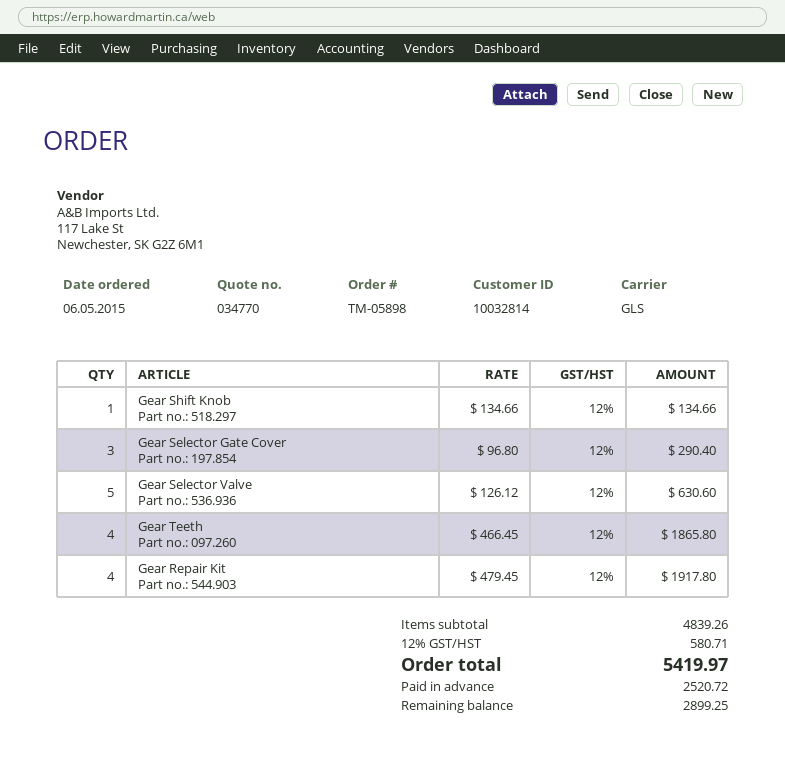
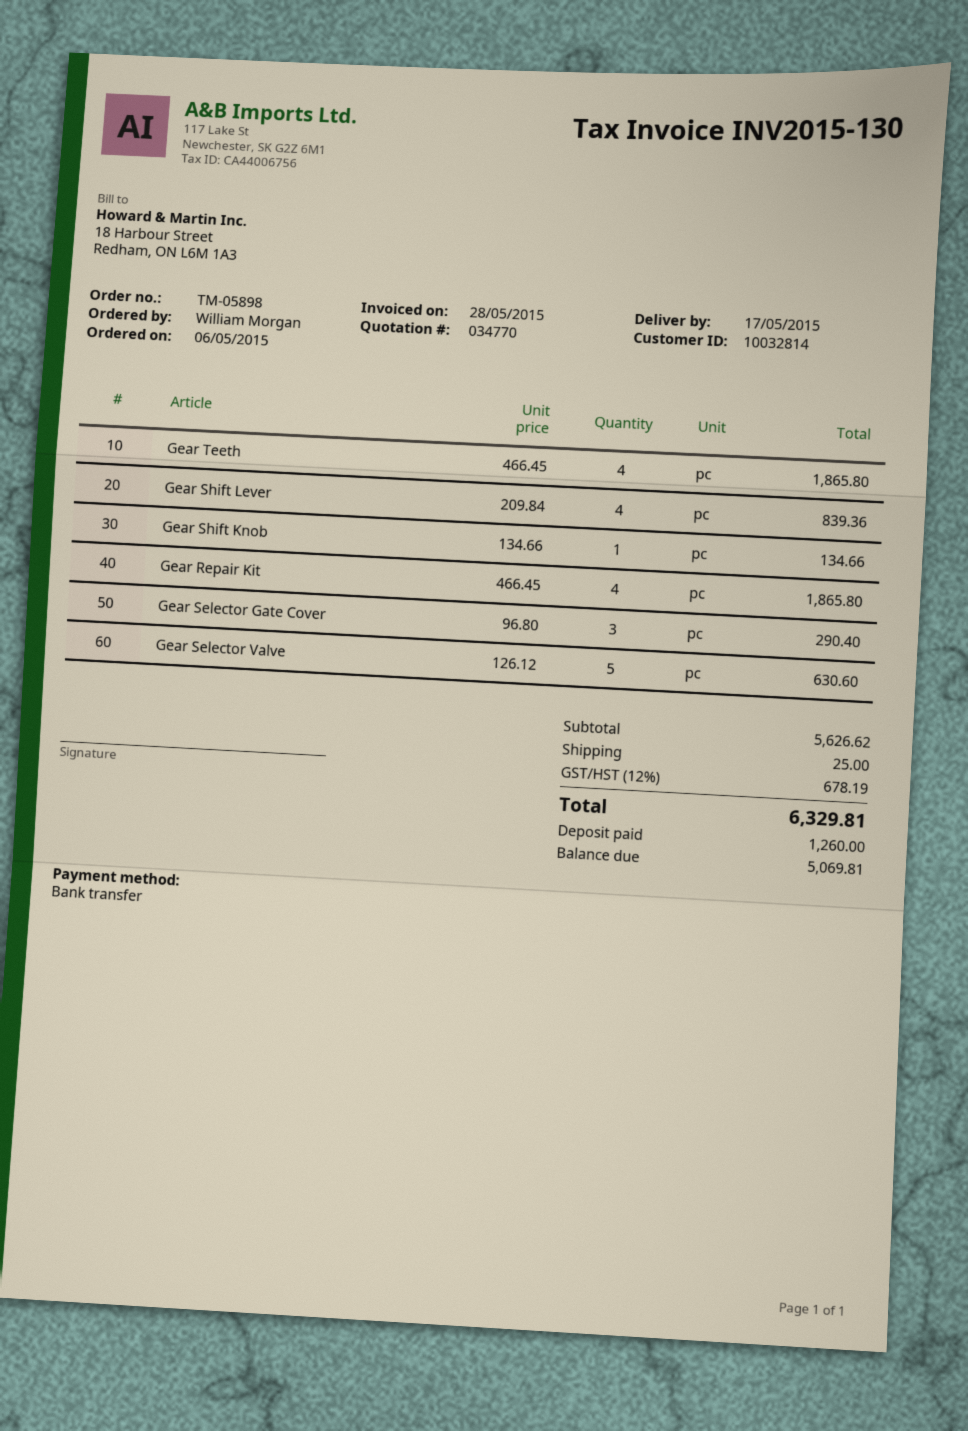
Gear Repair Kit: 4 x 479.45 = 1917.80 -> 4 x 466.45 = 1865.80
Gear Shift Lever: none -> 4 x 209.84 = 839.36
subtotal: 4839.26 -> 5626.62
shipping: none -> 25.00
tax: 12% = 580.71 -> 12% = 678.19
total: 5419.97 -> 6329.81
deposit: 2520.72 -> 1260.00
balance: 2899.25 -> 5069.81

